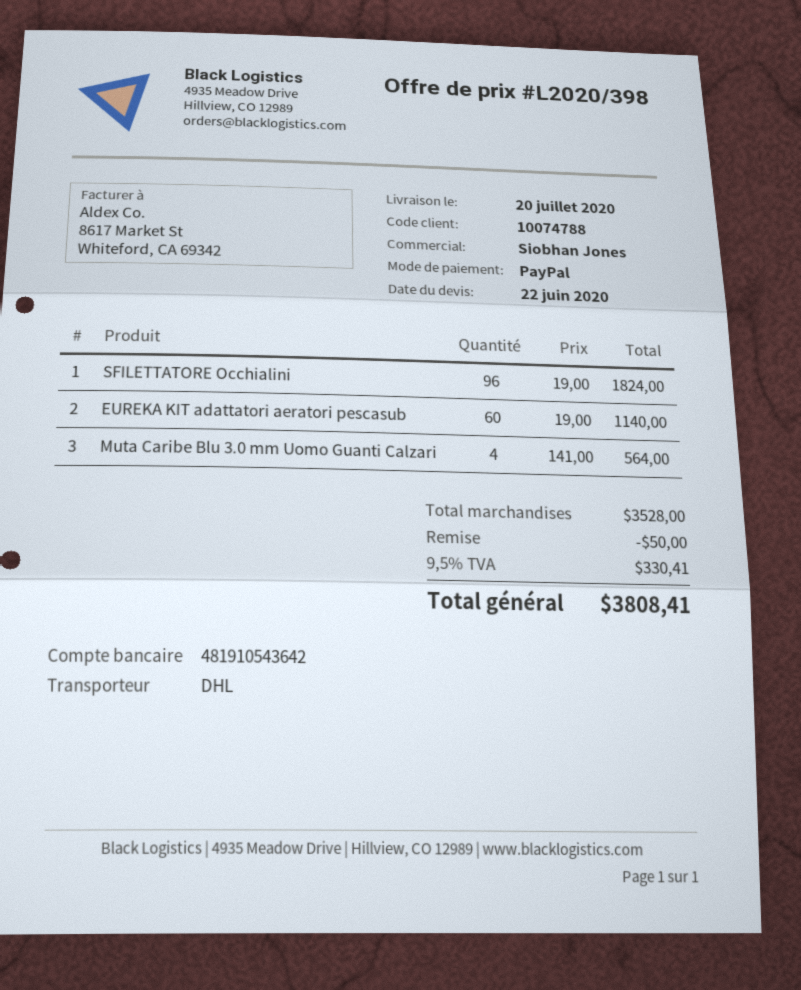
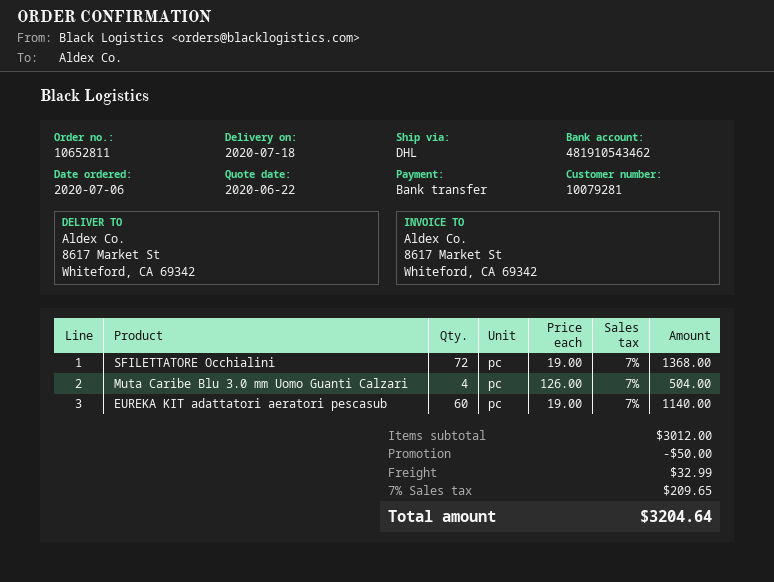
delivery date: 2020-07-20 -> 2020-07-18
customer number: 10074788 -> 10079281
payment method: PayPal -> bank transfer
bank account: 481910543642 -> 481910543462
SFILETTATORE Occhialini: 96 x 19.00 = 1824.00 -> 72 x 19.00 = 1368.00
Muta Caribe Blu 3.0 mm Uomo Guanti Calzari: 4 x 141.00 = 564.00 -> 4 x 126.00 = 504.00
subtotal: 3528.00 -> 3012.00
shipping: none -> 32.99
tax: 9.5% = 330.41 -> 7% = 209.65
total: 3808.41 -> 3204.64

